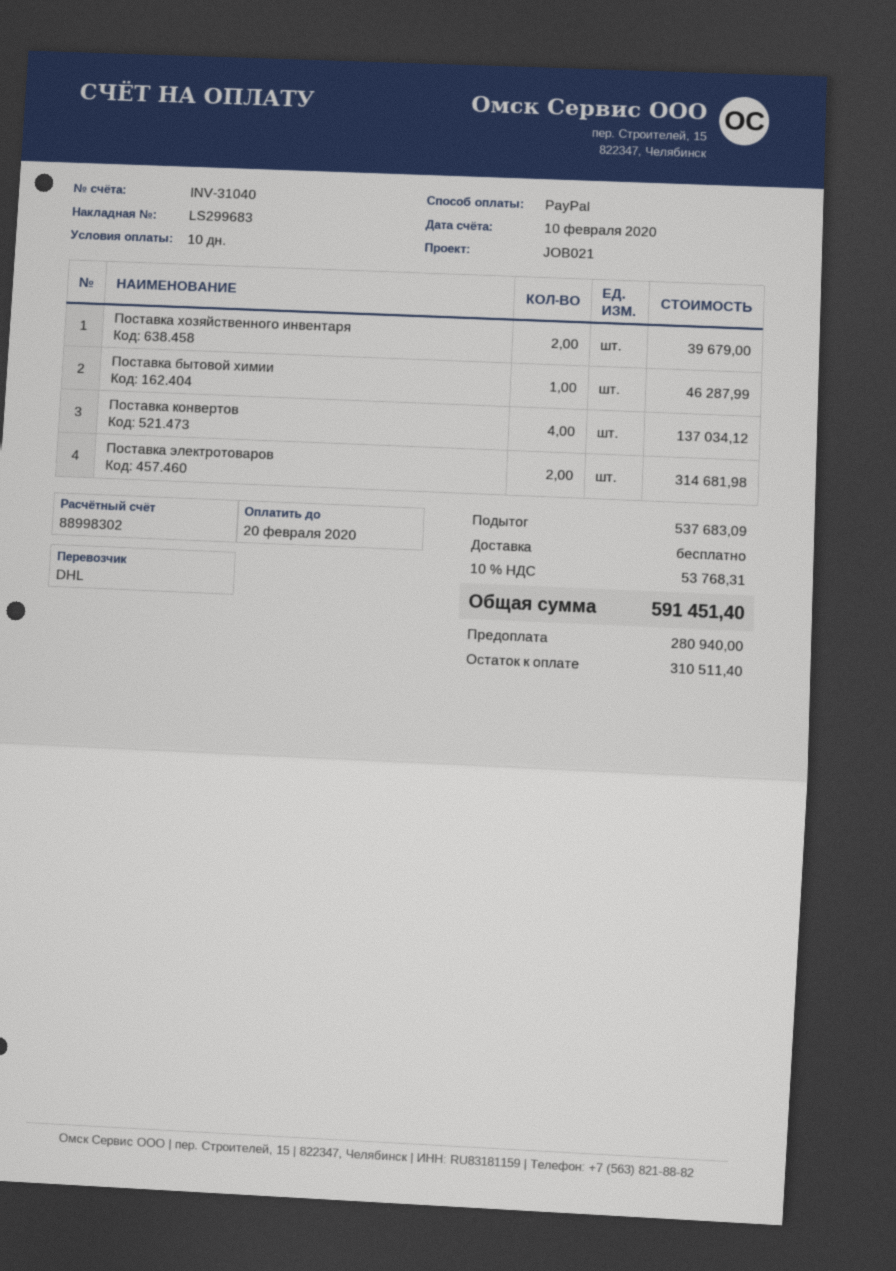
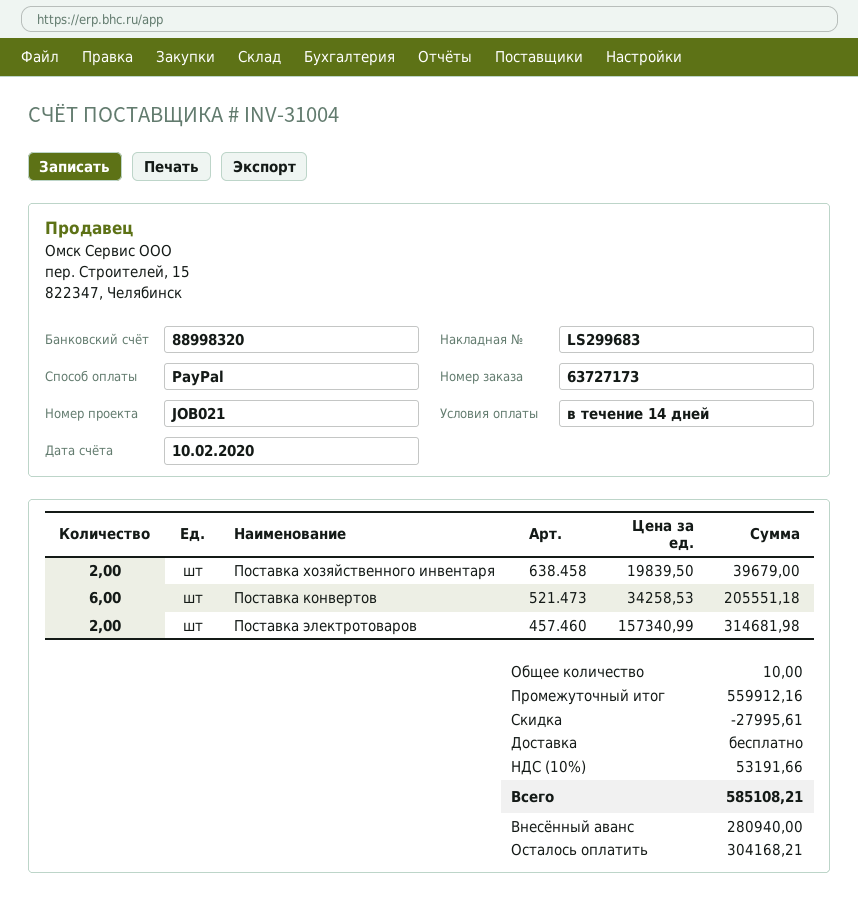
invoice number: INV-31040 -> INV-31004
payment terms: 10 days -> 14 days
bank account: 88998302 -> 88998320
Поставка бытовой химии: 1 for 46287.99 -> none
Поставка конвертов: 4 for 137034.12 -> 6 for 205551.18
subtotal: 537683.09 -> 559912.16
discount: none -> 27995.61
tax: 10% = 53768.31 -> 10% = 53191.66
total: 591451.40 -> 585108.21
balance: 310511.40 -> 304168.21

